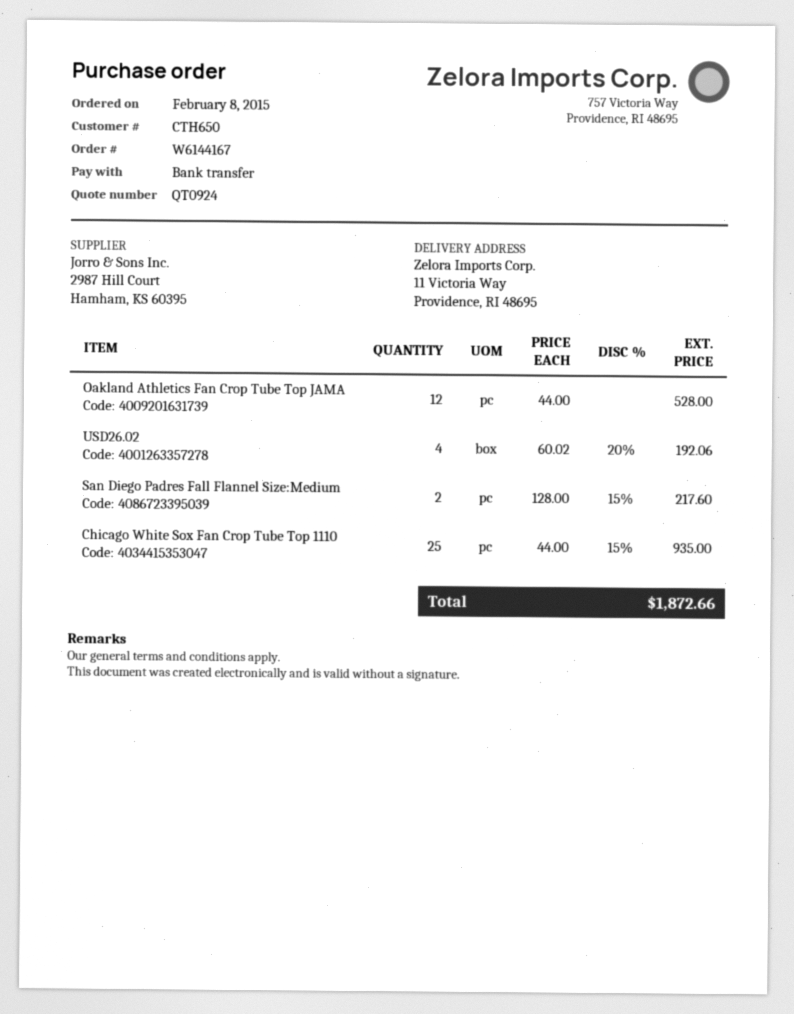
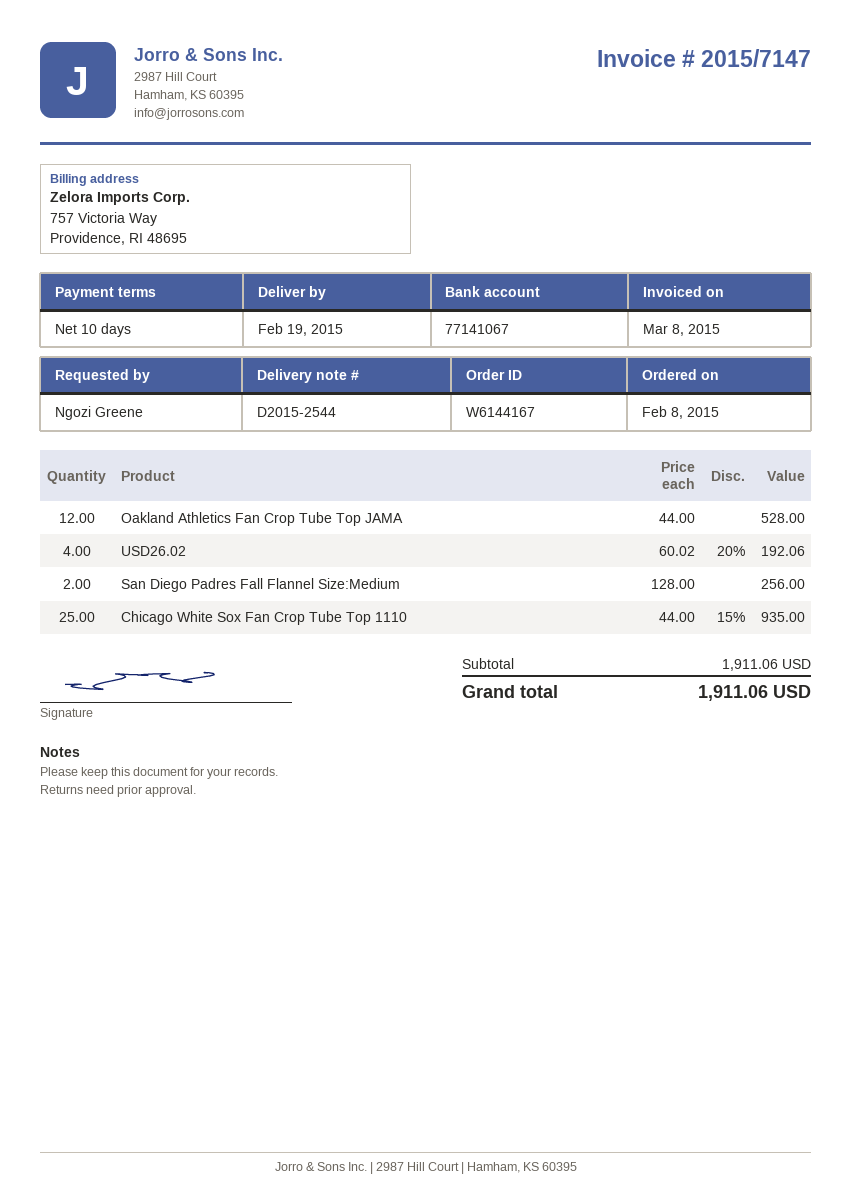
San Diego Padres Fall Flannel Size:Medium: 2 x 128.00 - 15% = 217.60 -> 2 x 128.00 = 256.00
total: 1872.66 -> 1911.06

